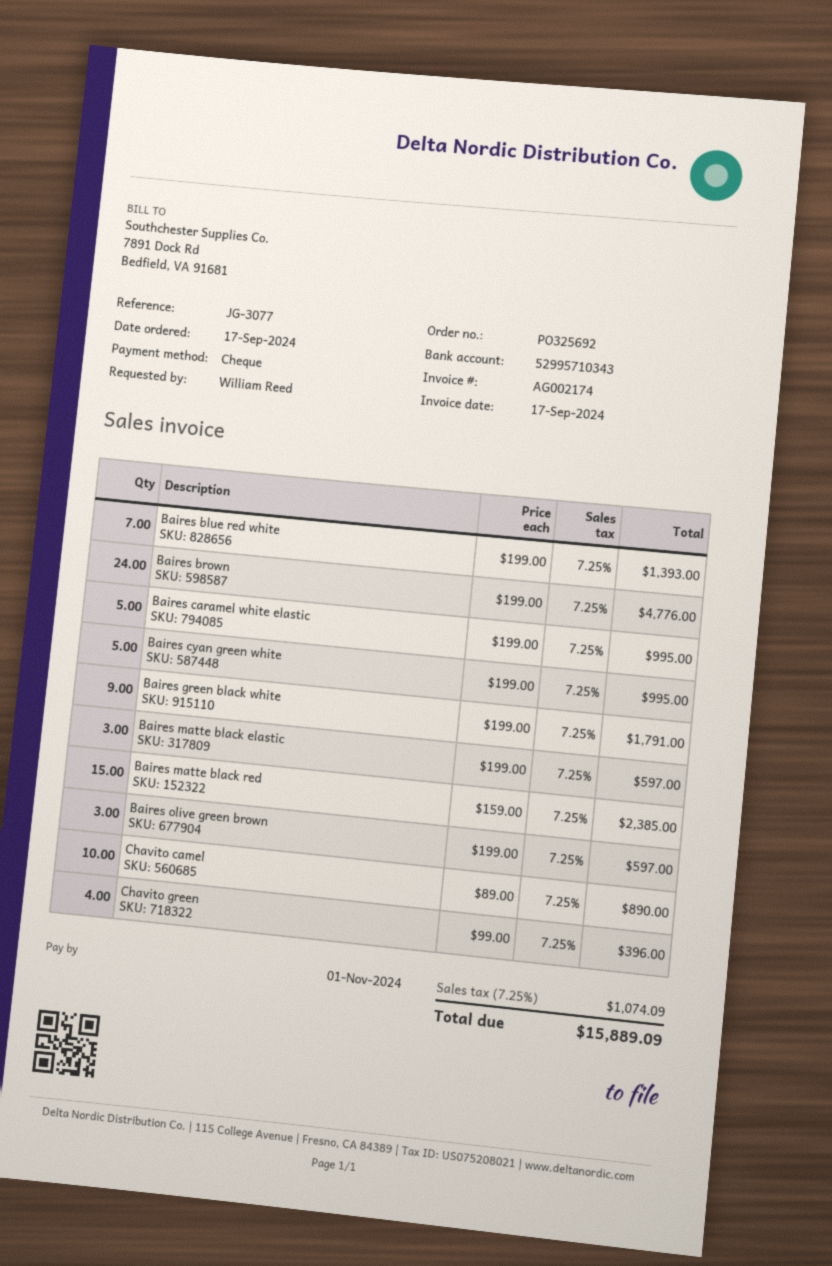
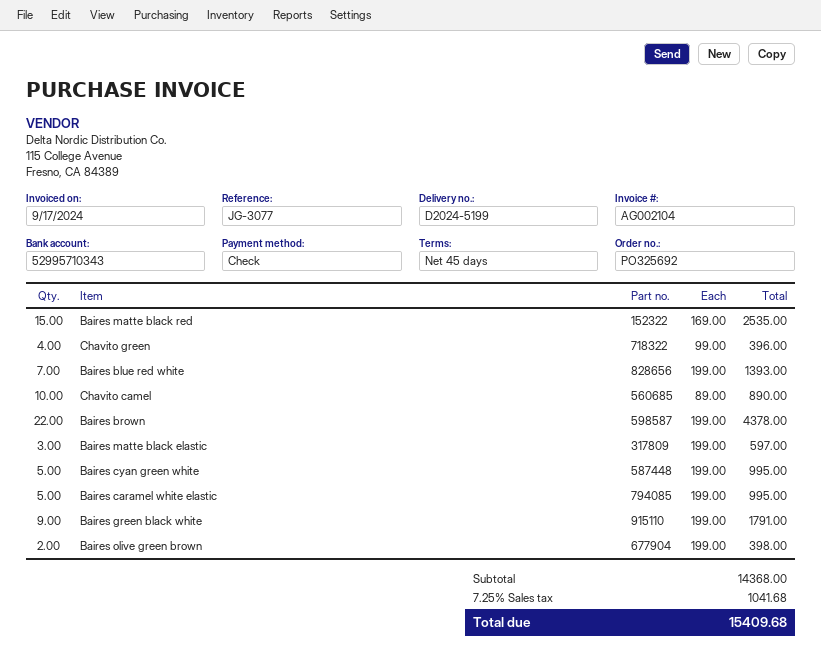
invoice number: AG002174 -> AG002104
Baires brown: 24 x 199.00 = 4776.00 -> 22 x 199.00 = 4378.00
Baires matte black red: 15 x 159.00 = 2385.00 -> 15 x 169.00 = 2535.00
Baires olive green brown: 3 x 199.00 = 597.00 -> 2 x 199.00 = 398.00
tax: 7.25% = 1074.09 -> 7.25% = 1041.68
total: 15889.09 -> 15409.68

